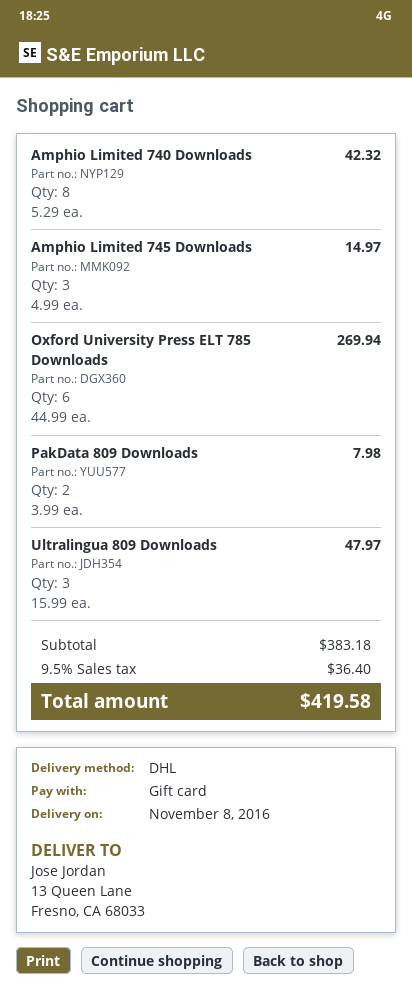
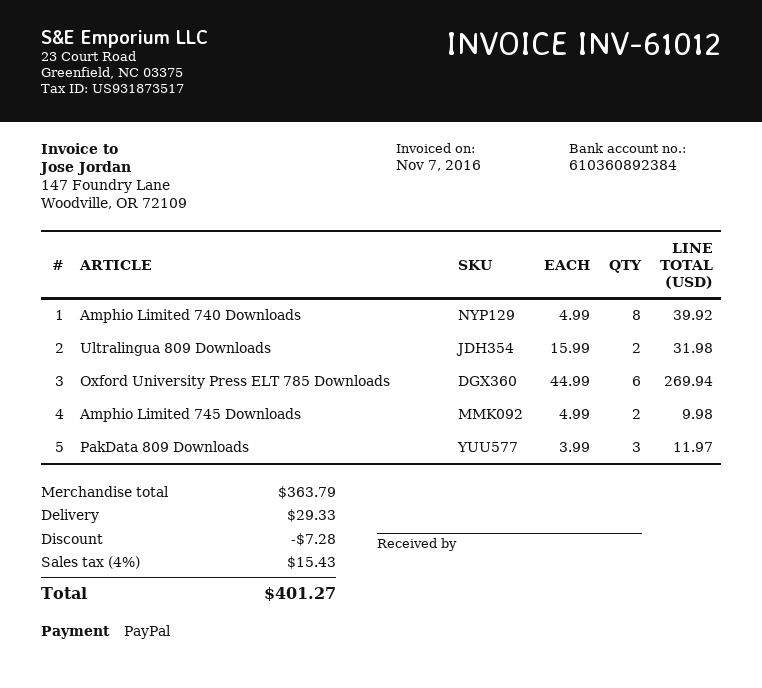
payment method: gift card -> PayPal
Amphio Limited 740 Downloads: 8 x 5.29 = 42.32 -> 8 x 4.99 = 39.92
Amphio Limited 745 Downloads: 3 x 4.99 = 14.97 -> 2 x 4.99 = 9.98
PakData 809 Downloads: 2 x 3.99 = 7.98 -> 3 x 3.99 = 11.97
Ultralingua 809 Downloads: 3 x 15.99 = 47.97 -> 2 x 15.99 = 31.98
subtotal: 383.18 -> 363.79
discount: none -> 7.28
shipping: none -> 29.33
tax: 9.5% = 36.40 -> 4% = 15.43
total: 419.58 -> 401.27

